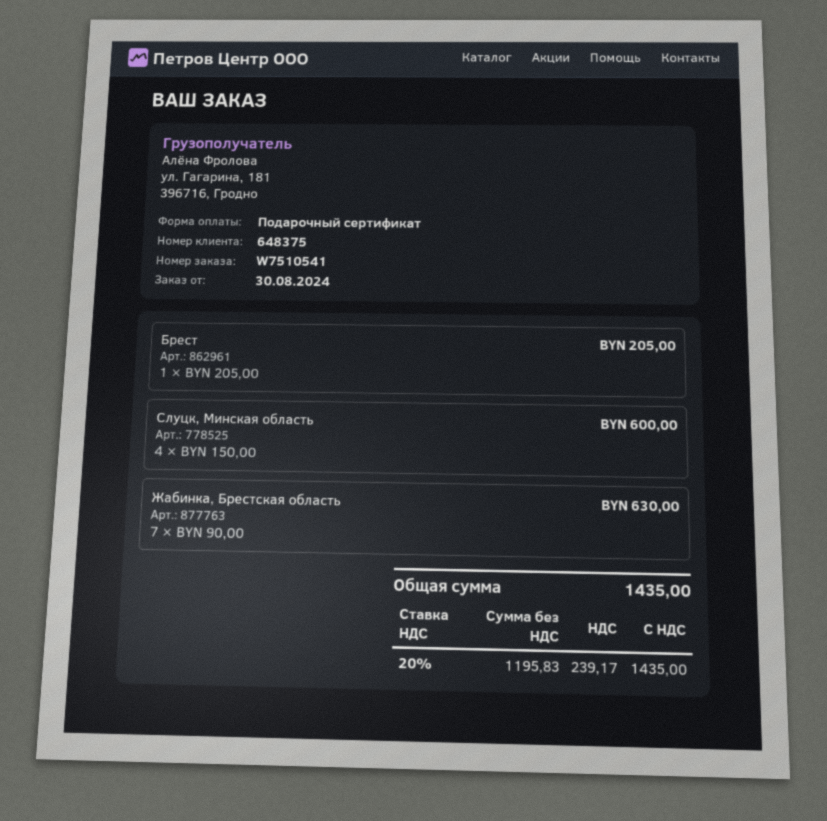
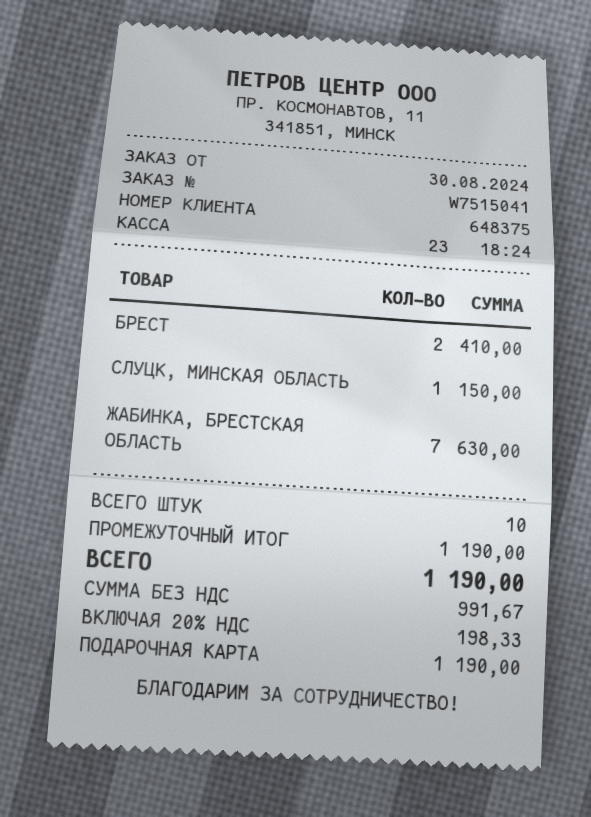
order number: W7510541 -> W7515041
Брест: 1 for 205.00 -> 2 for 410.00
Слуцк, Минская область: 4 for 600.00 -> 1 for 150.00
net: 1195.83 -> 991.67
tax: 20% = 239.17 -> 20% = 198.33
total: 1435.00 -> 1190.00

